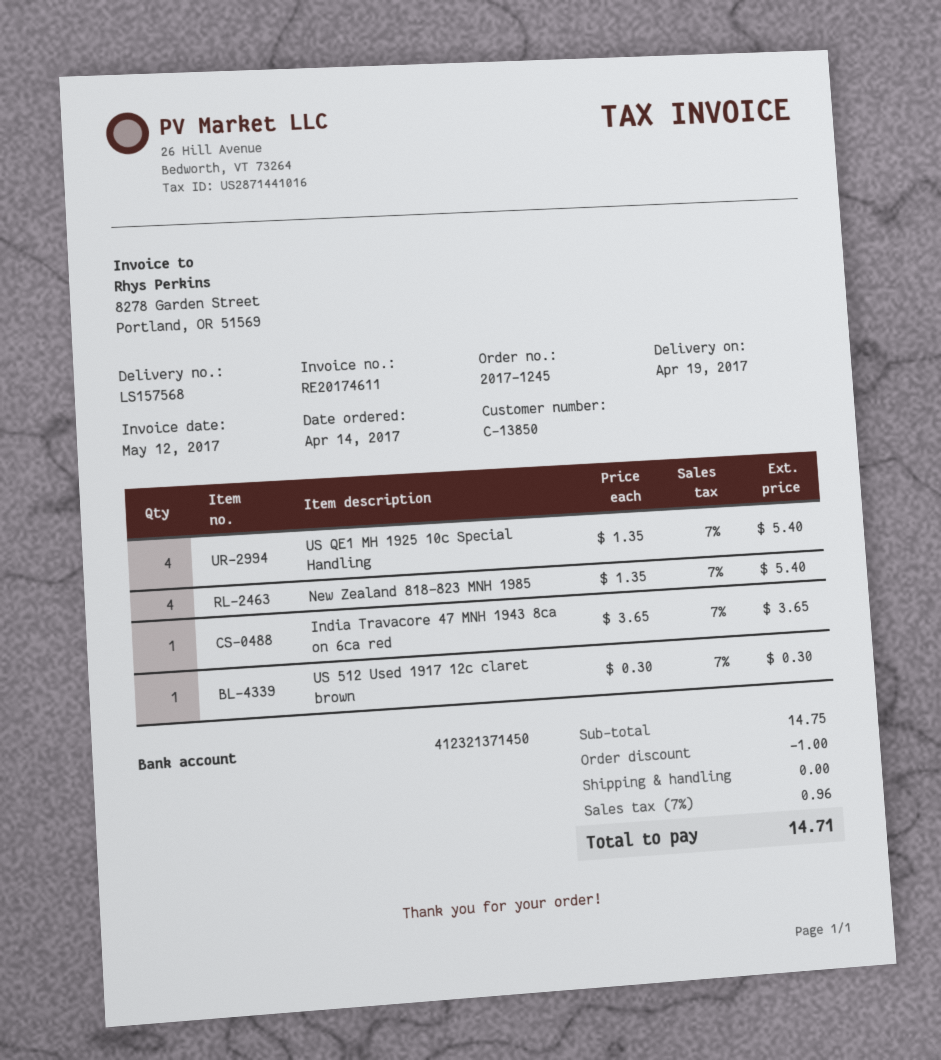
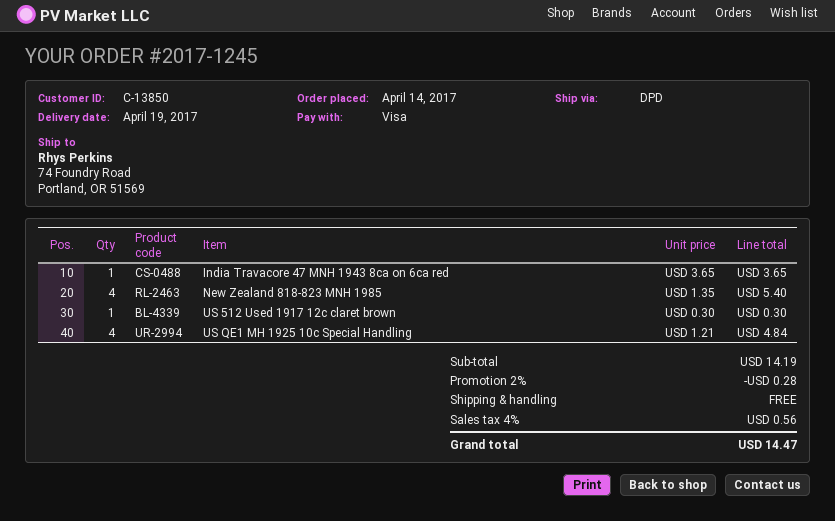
US QE1 MH 1925 10c Special Handling: 4 x 1.35 = 5.40 -> 4 x 1.21 = 4.84
subtotal: 14.75 -> 14.19
discount: 1.00 -> 0.28
tax: 7% = 0.96 -> 4% = 0.56
total: 14.71 -> 14.47

